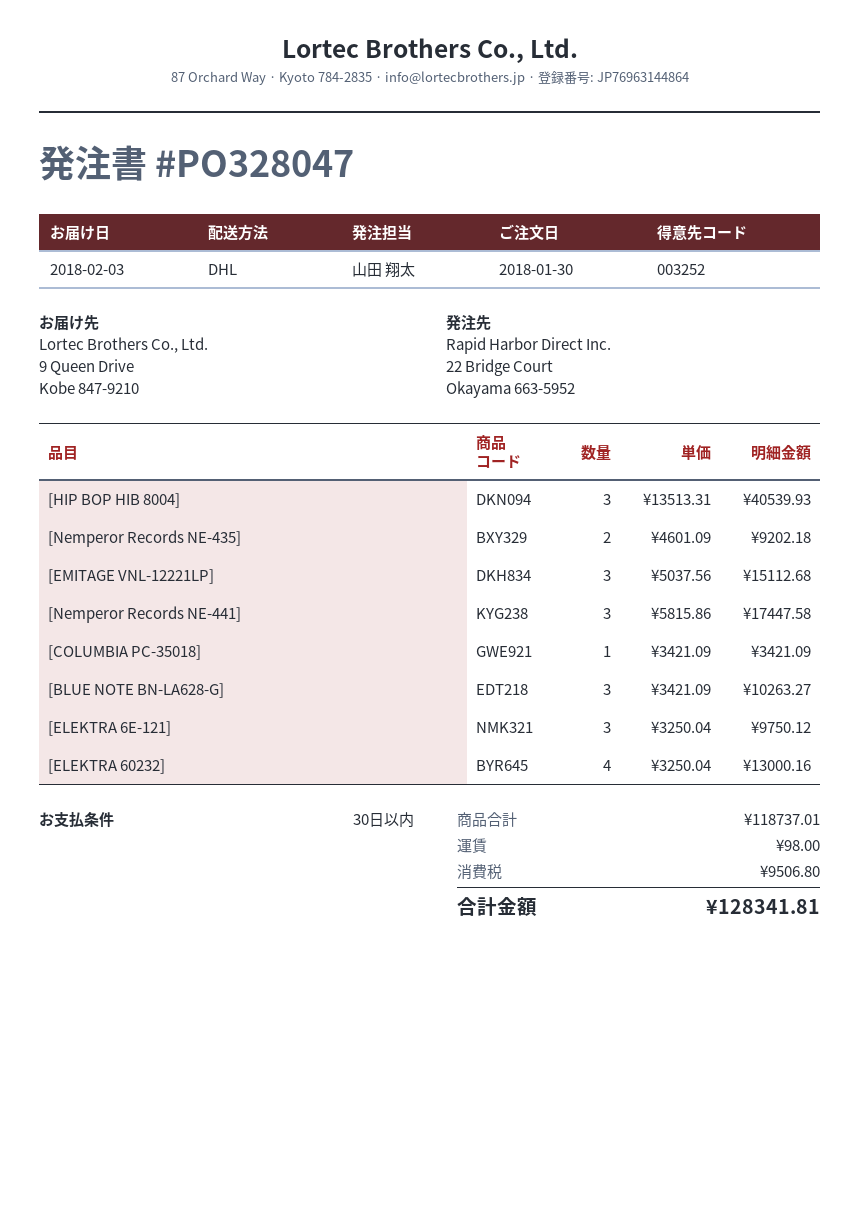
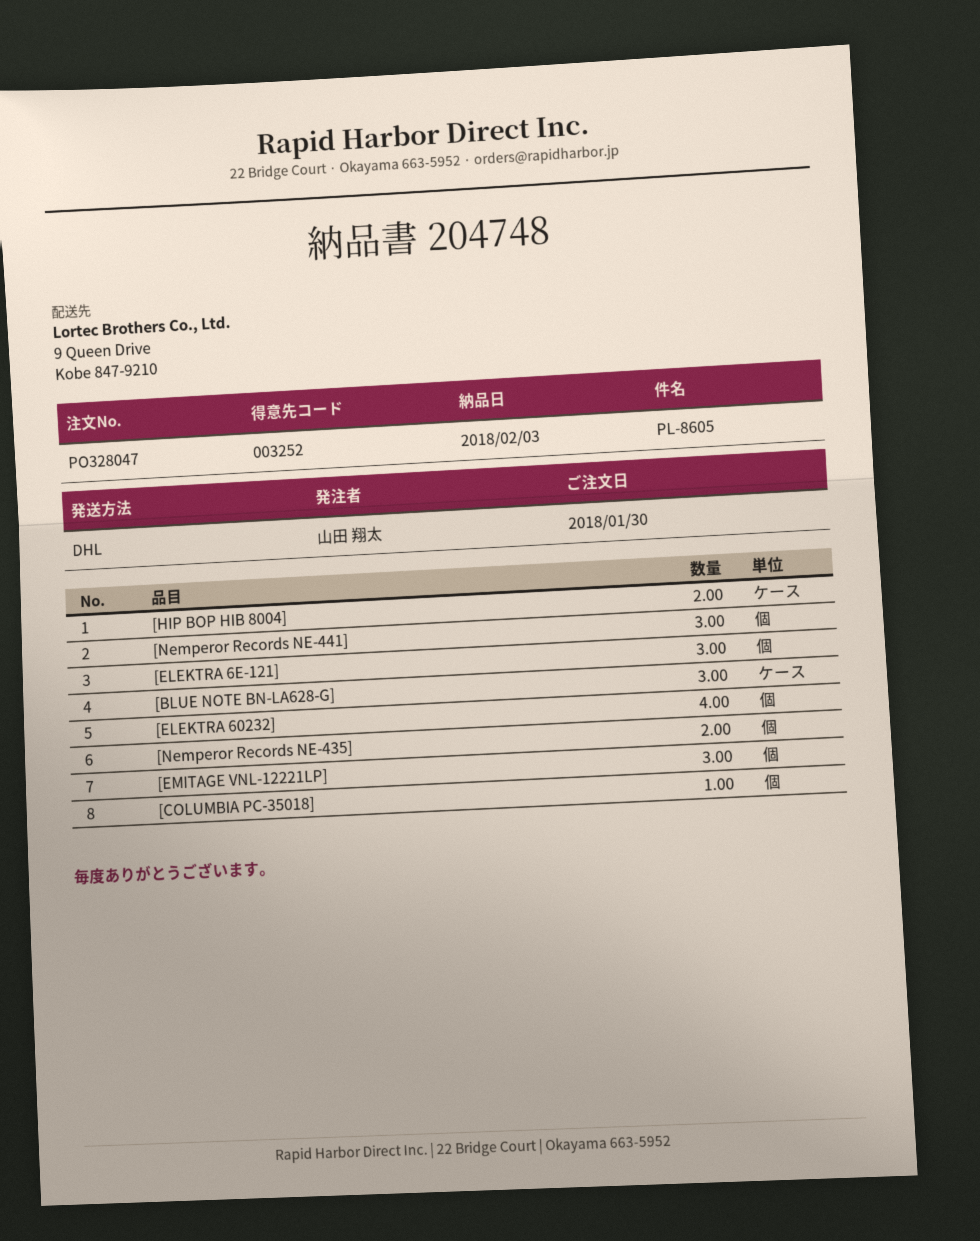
[HIP BOP HIB 8004]: 3 -> 2

